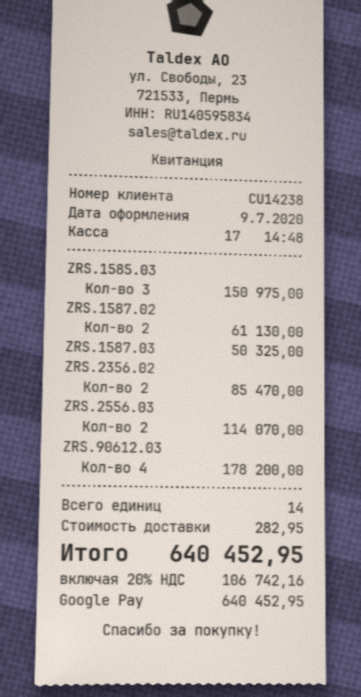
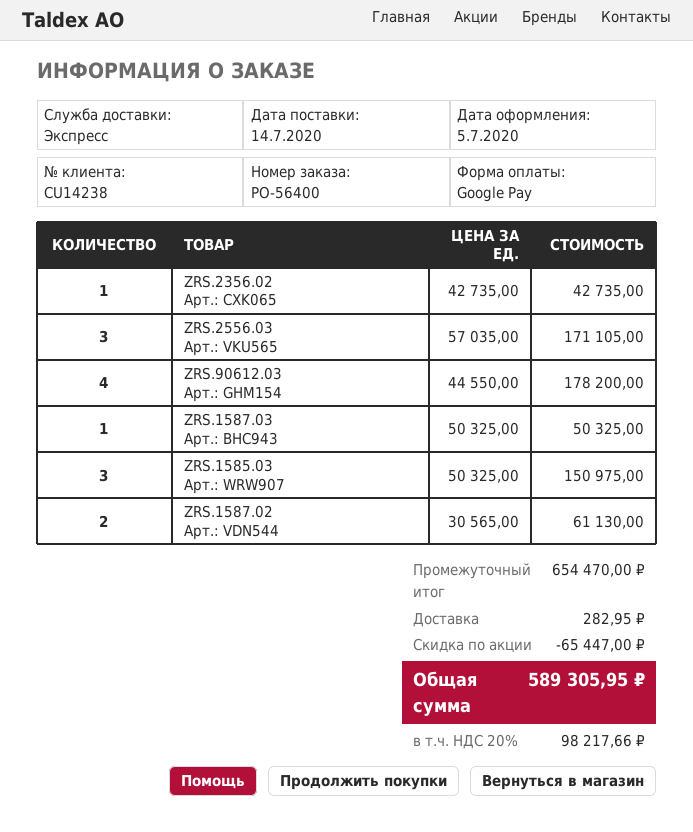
order date: 2020-07-09 -> 2020-07-05
ZRS.2356.02: 2 for 85470.00 -> 1 for 42735.00
ZRS.2556.03: 2 for 114070.00 -> 3 for 171105.00
discount: none -> 65447.00
tax: 20% = 106742.16 -> 20% = 98217.66
total: 640452.95 -> 589305.95

